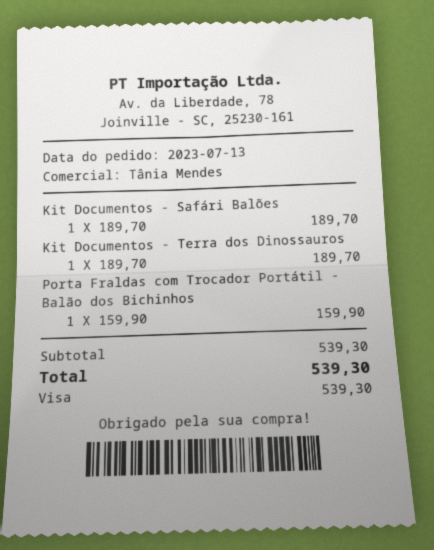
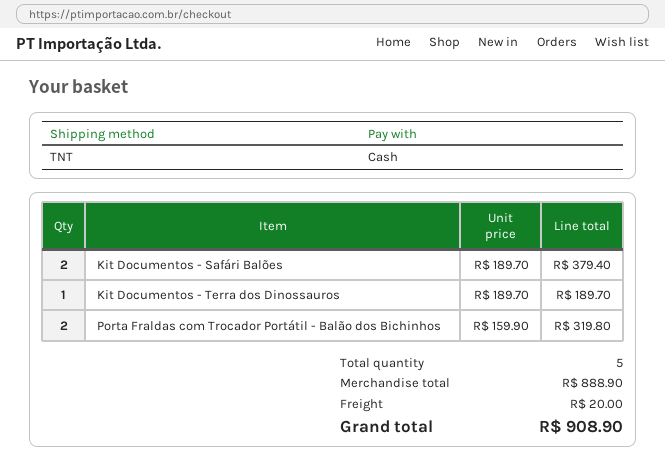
payment method: Visa -> cash
Kit Documentos - Safári Balões: 1 x 189.70 = 189.70 -> 2 x 189.70 = 379.40
Porta Fraldas com Trocador Portátil - Balão dos Bichinhos: 1 x 159.90 = 159.90 -> 2 x 159.90 = 319.80
subtotal: 539.30 -> 888.90
shipping: none -> 20.00
total: 539.30 -> 908.90

